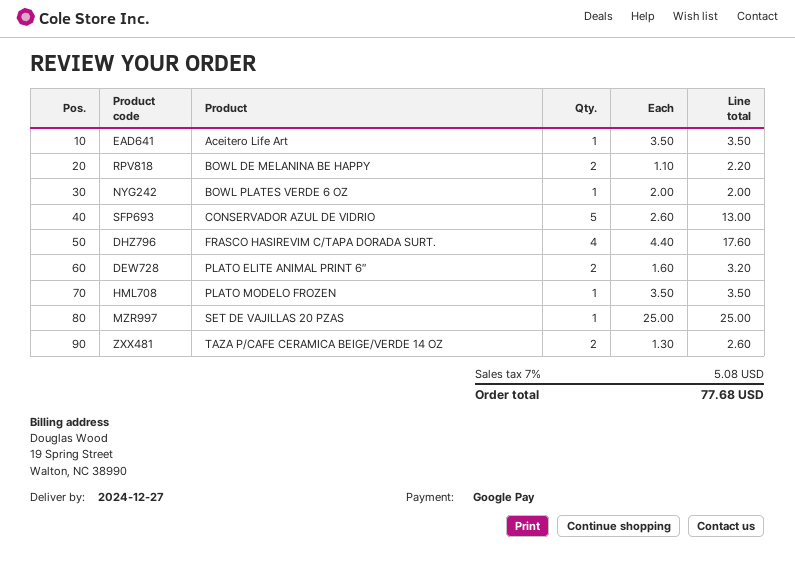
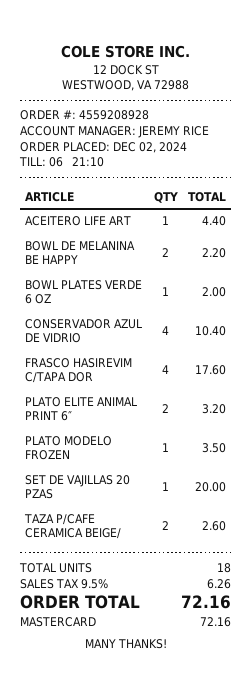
payment method: Google Pay -> Mastercard
Aceitero Life Art: 1 for 3.50 -> 1 for 4.40
CONSERVADOR AZUL DE VIDRIO: 5 for 13.00 -> 4 for 10.40
SET DE VAJILLAS 20 PZAS: 1 for 25.00 -> 1 for 20.00
tax: 7% = 5.08 -> 9.5% = 6.26
total: 77.68 -> 72.16

